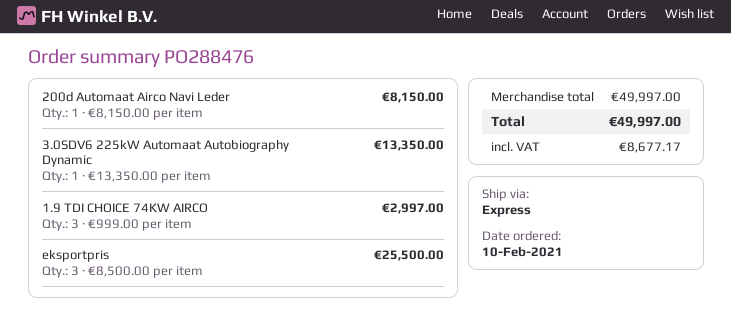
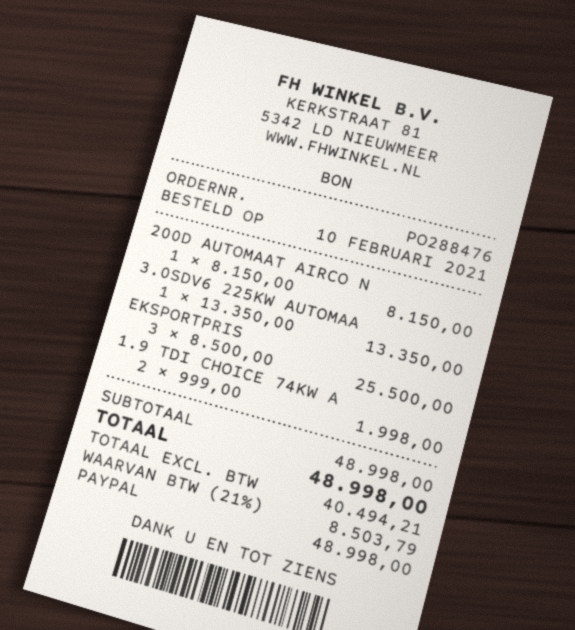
1.9 TDI CHOICE 74KW AIRCO: 3 x 999.00 = 2997.00 -> 2 x 999.00 = 1998.00
subtotal: 49997.00 -> 48998.00
tax: 8677.17 -> 8503.79
total: 49997.00 -> 48998.00

